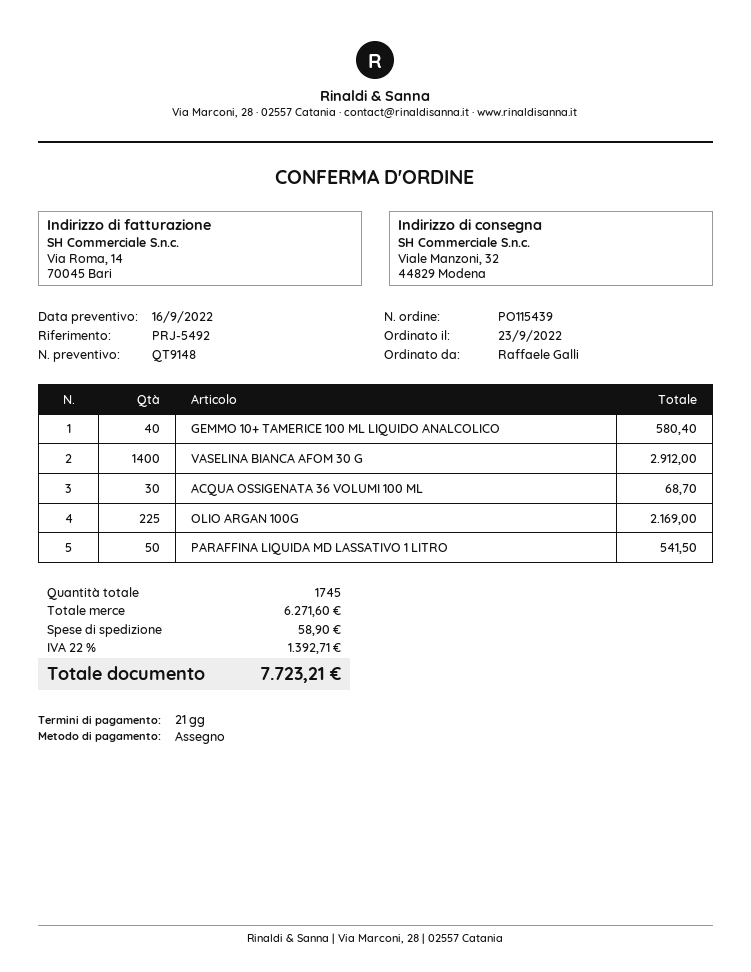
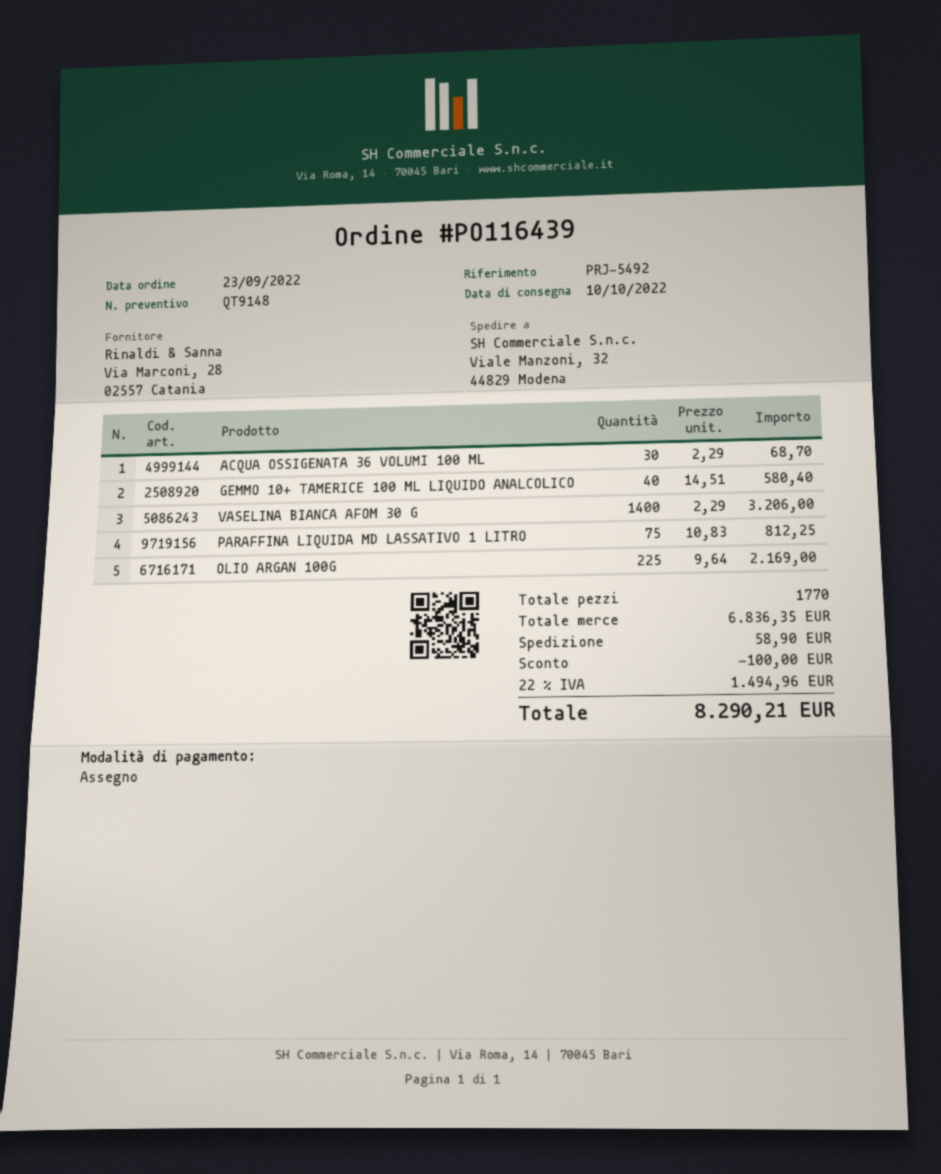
order number: PO115439 -> PO116439
VASELINA BIANCA AFOM 30 G: 1400 for 2912.00 -> 1400 for 3206.00
PARAFFINA LIQUIDA MD LASSATIVO 1 LITRO: 50 for 541.50 -> 75 for 812.25
total quantity: 1745 -> 1770
subtotal: 6271.60 -> 6836.35
discount: none -> 100.00
tax: 22% = 1392.71 -> 22% = 1494.96
total: 7723.21 -> 8290.21

